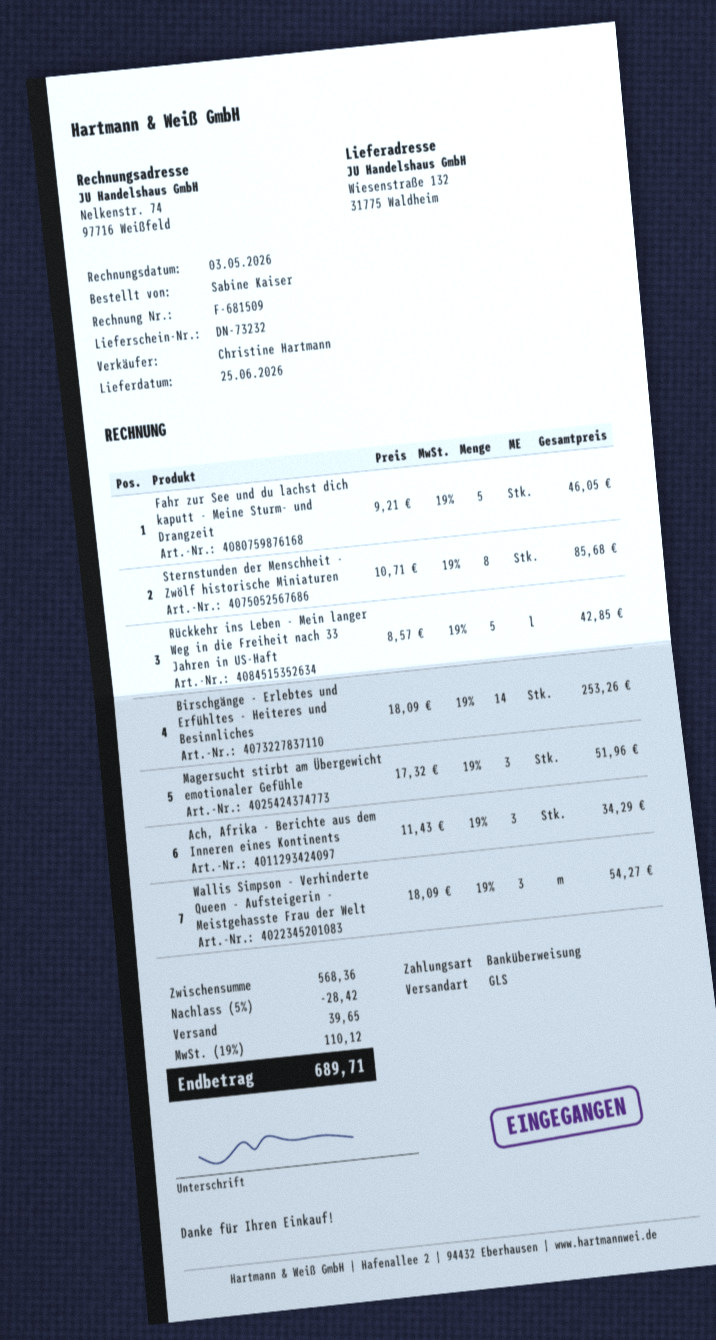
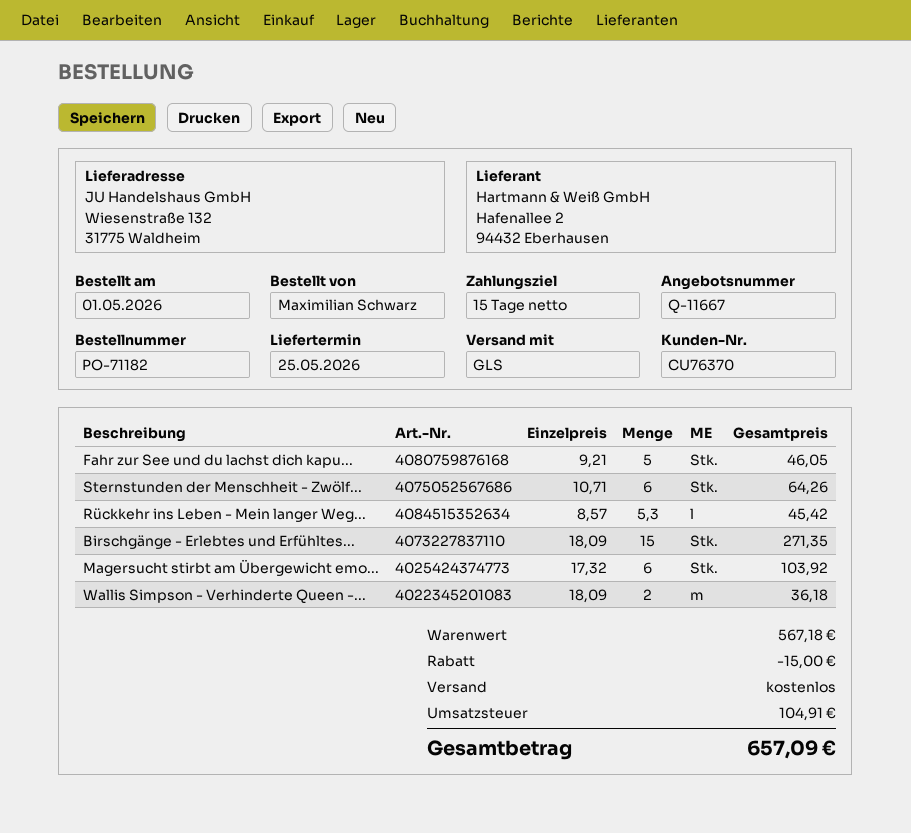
delivery date: 2026-06-25 -> 2026-05-25
ordered by: Sabine Kaiser -> Maximilian Schwarz
Sternstunden der Menschheit - Zwölf historische Miniaturen: 8 x 10.71 = 85.68 -> 6 x 10.71 = 64.26
Rückkehr ins Leben - Mein langer Weg in die Freiheit nach 33 Jahren in US-Haft: 5 x 8.57 = 42.85 -> 5.3 x 8.57 = 45.42
Birschgänge - Erlebtes und Erfühltes - Heiteres und Besinnliches: 14 x 18.09 = 253.26 -> 15 x 18.09 = 271.35
Magersucht stirbt am Übergewicht emotionaler Gefühle: 3 x 17.32 = 51.96 -> 6 x 17.32 = 103.92
Ach, Afrika - Berichte aus dem Inneren eines Kontinents: 3 x 11.43 = 34.29 -> none
Wallis Simpson - Verhinderte Queen - Aufsteigerin - Meistgehasste Frau der Welt: 3 x 18.09 = 54.27 -> 2 x 18.09 = 36.18
subtotal: 568.36 -> 567.18
discount: 28.42 -> 15.00
shipping: 39.65 -> 0.00
tax: 110.12 -> 104.91
total: 689.71 -> 657.09

